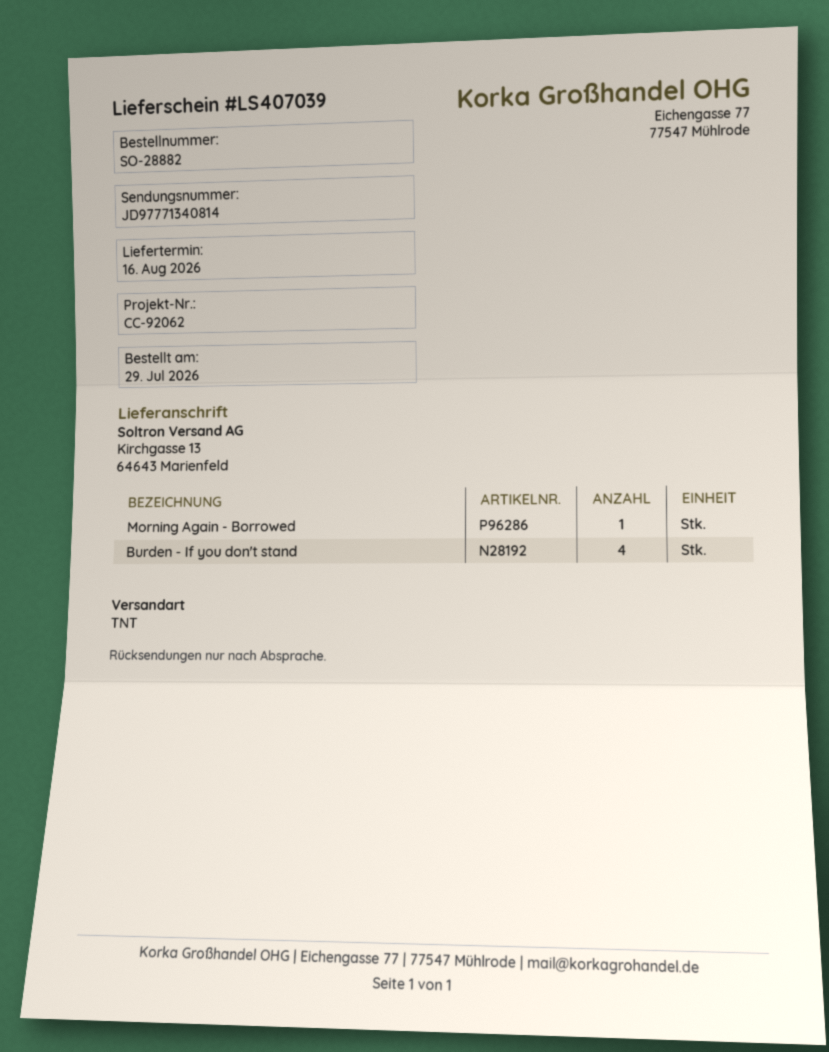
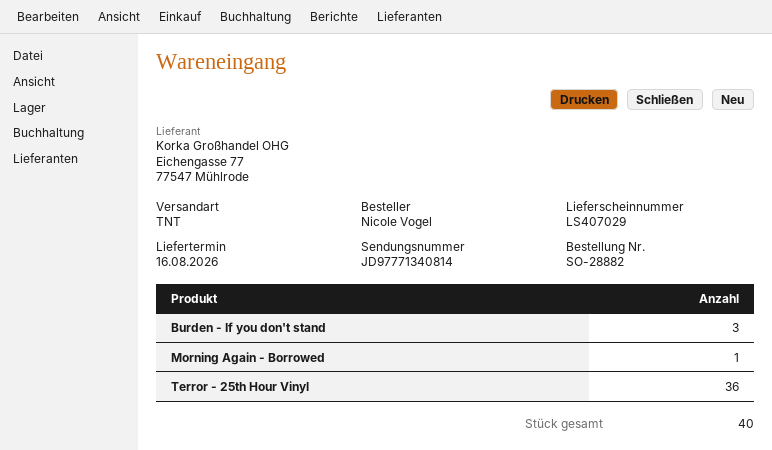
delivery note number: LS407039 -> LS407029
Burden - If you don't stand: 4 -> 3
Terror - 25th Hour Vinyl: none -> 36

